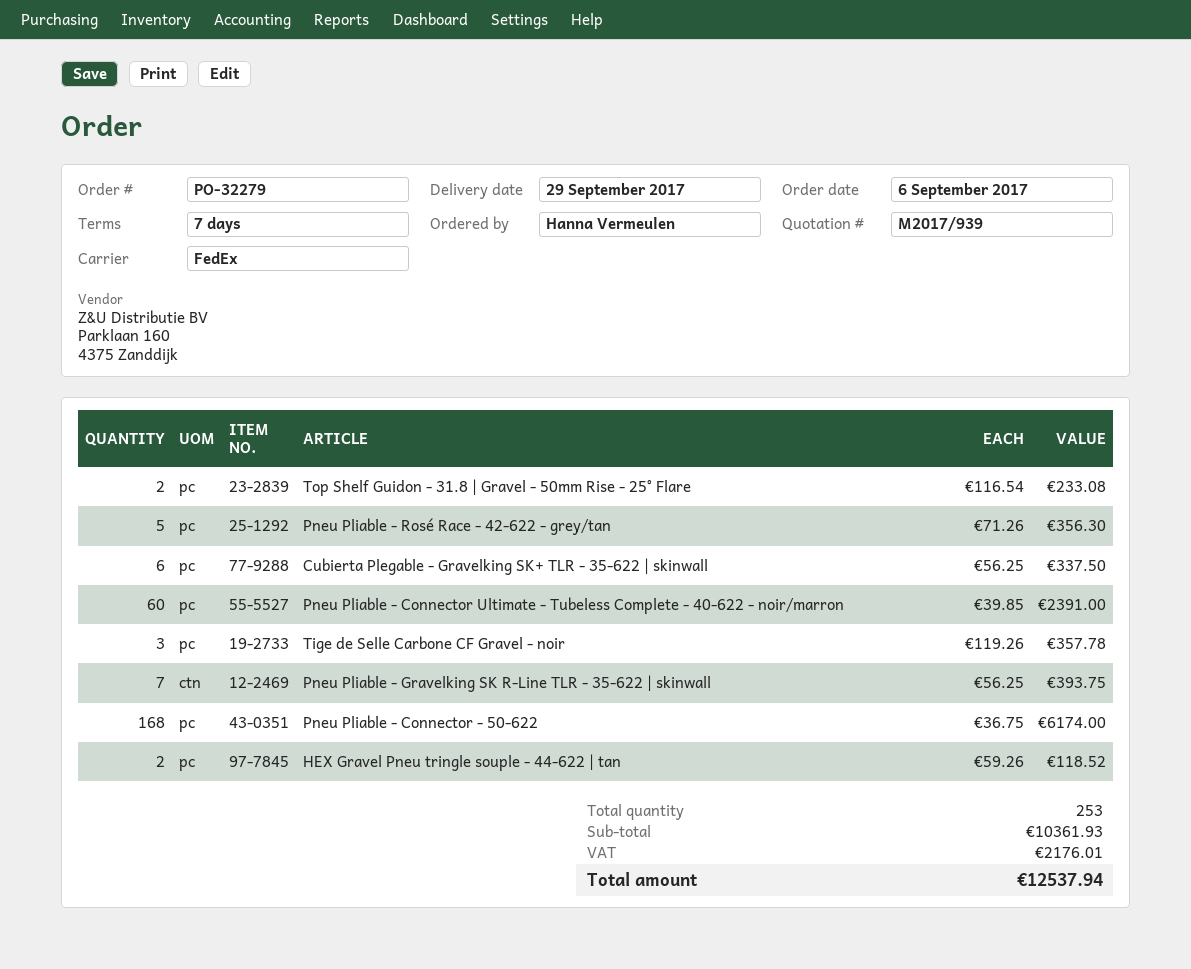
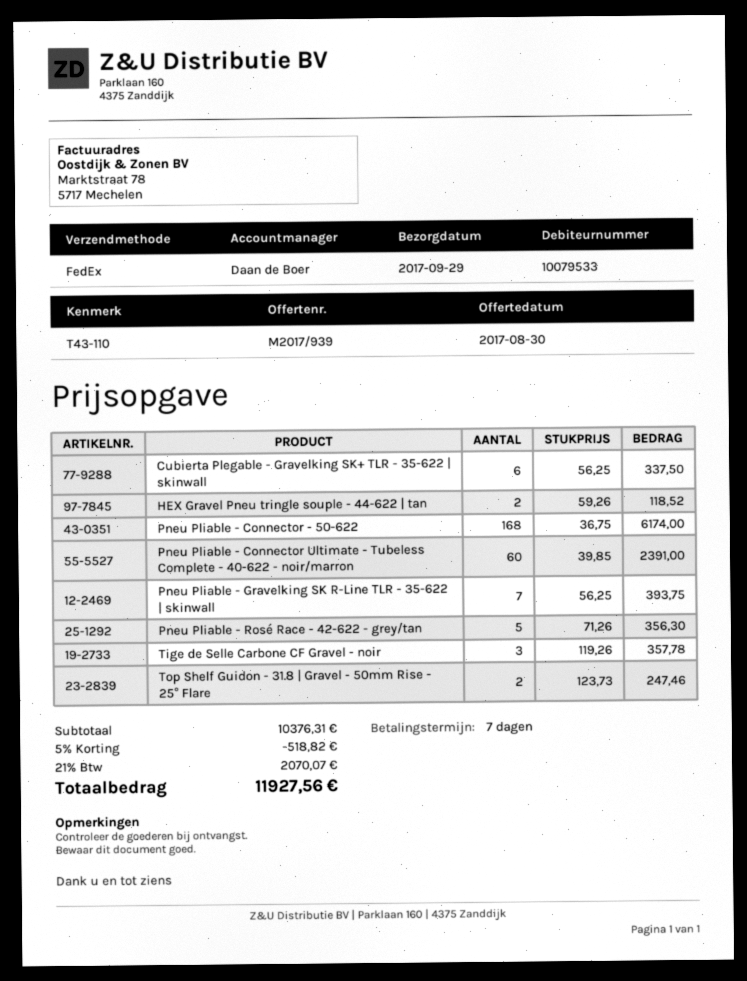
Top Shelf Guidon - 31.8 | Gravel - 50mm Rise - 25° Flare: 2 x 116.54 = 233.08 -> 2 x 123.73 = 247.46
subtotal: 10361.93 -> 10376.31
discount: none -> 5% = 518.82
tax: 2176.01 -> 2070.07
total: 12537.94 -> 11927.56

